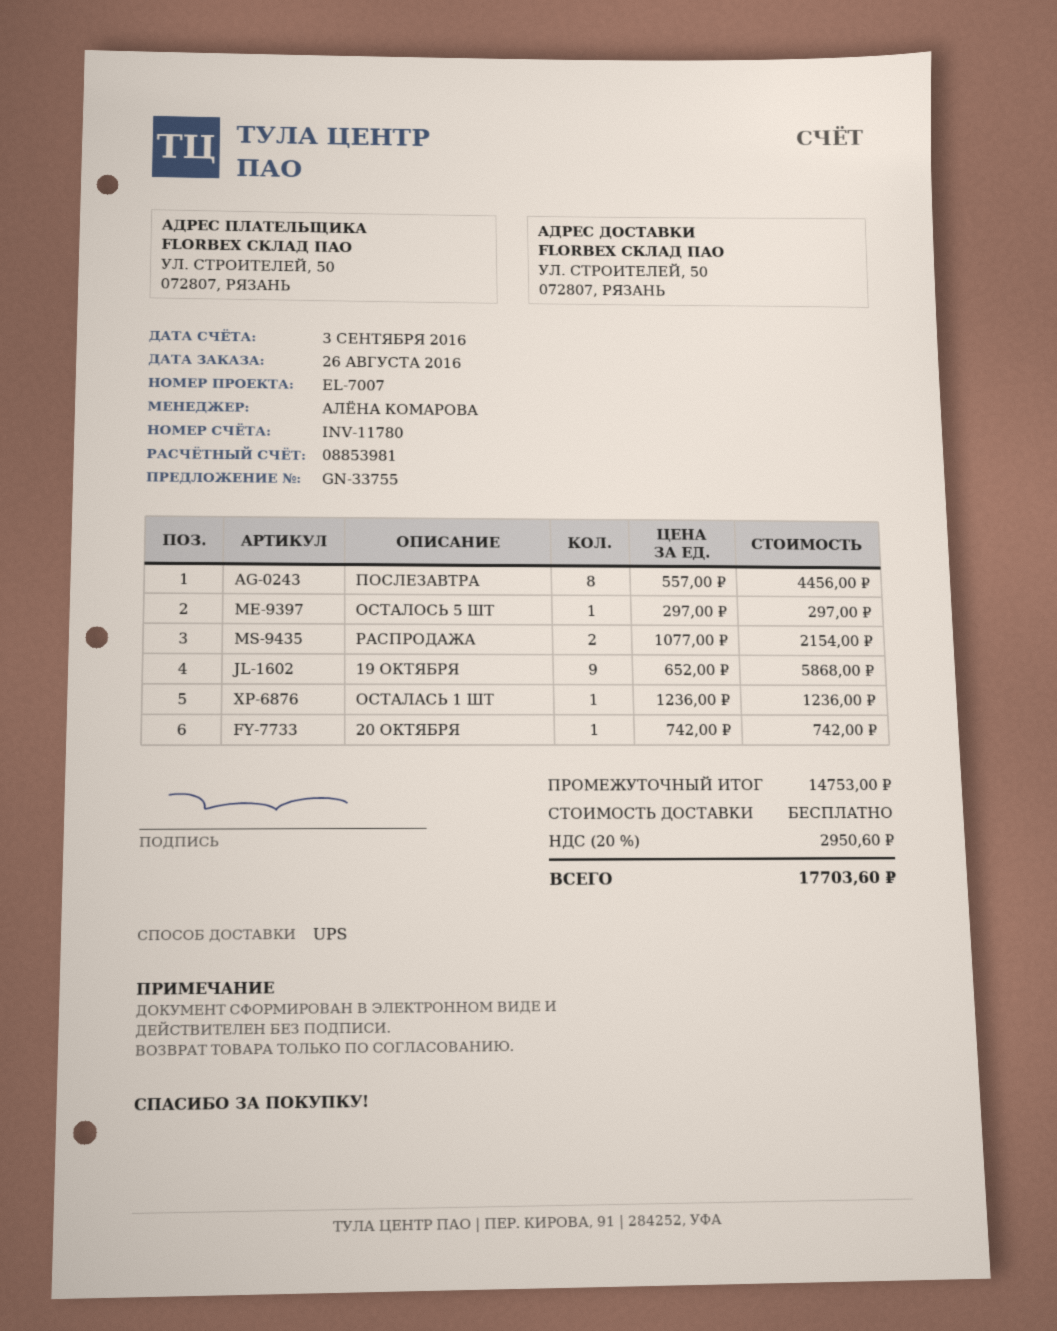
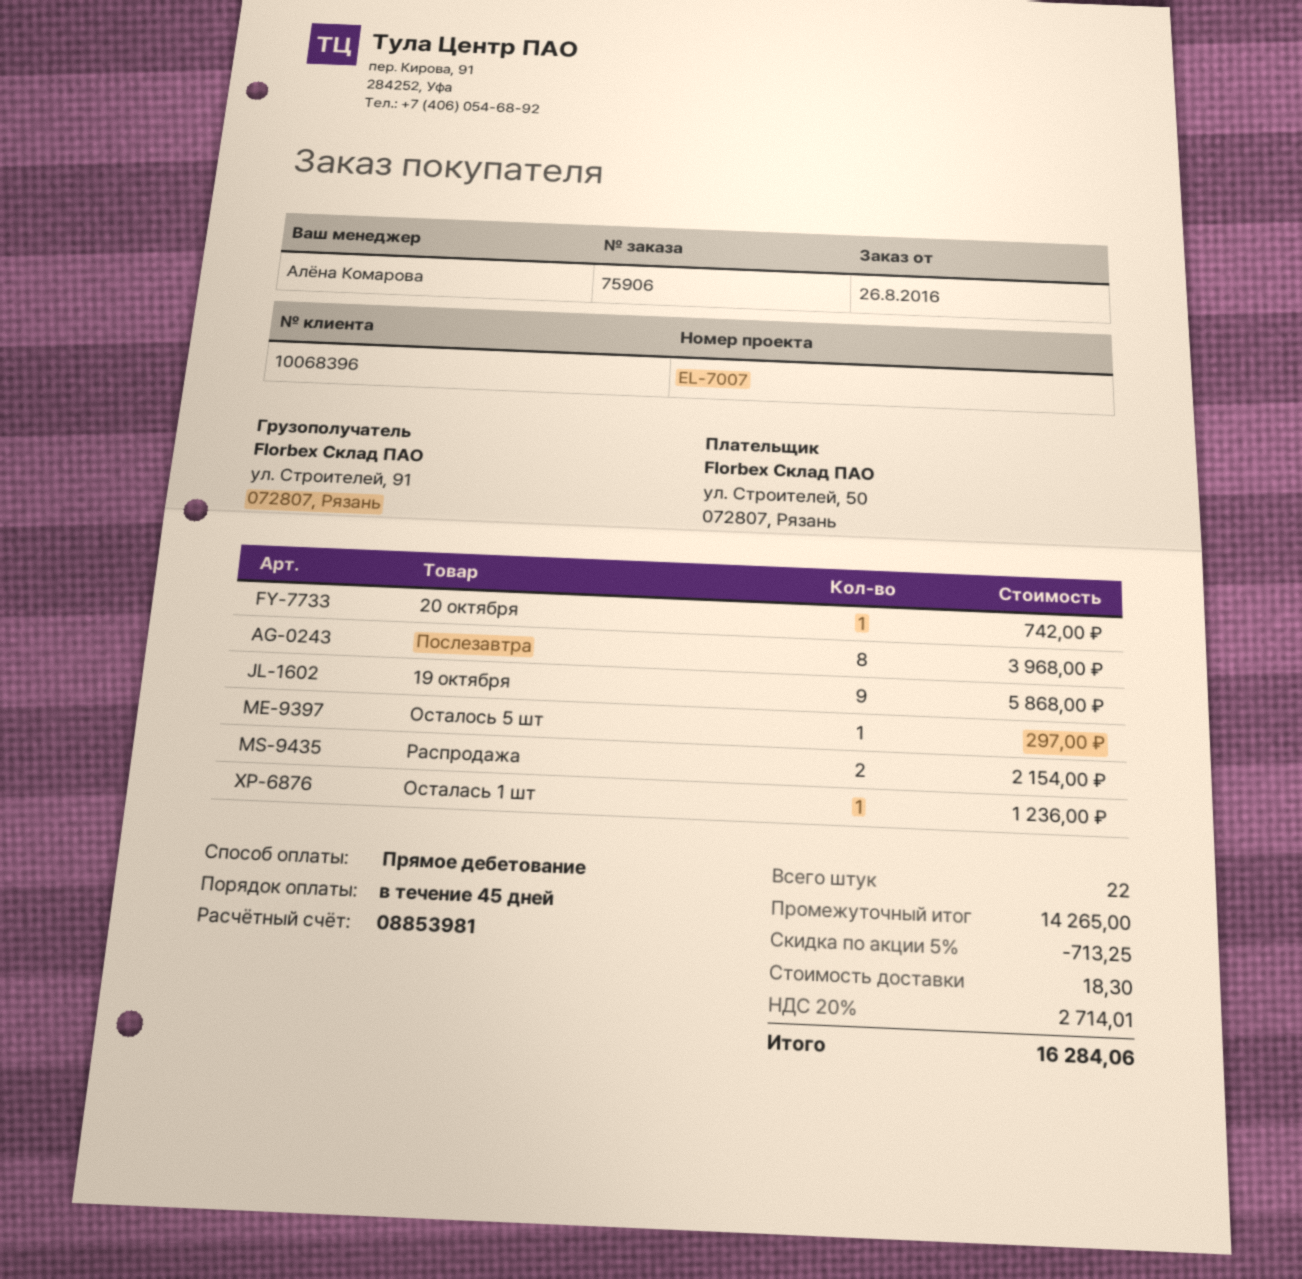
ship to: УЛ. СТРОИТЕЛЕЙ, 50, 072807, РЯЗАНЬ -> ул. Строителей, 91, 072807, Рязань
ПОСЛЕЗАВТРА: 8 for 4456.00 -> 8 for 3968.00
subtotal: 14753.00 -> 14265.00
discount: none -> 5% = 713.25
shipping: 0.00 -> 18.30
tax: 20% = 2950.60 -> 20% = 2714.01
total: 17703.60 -> 16284.06

